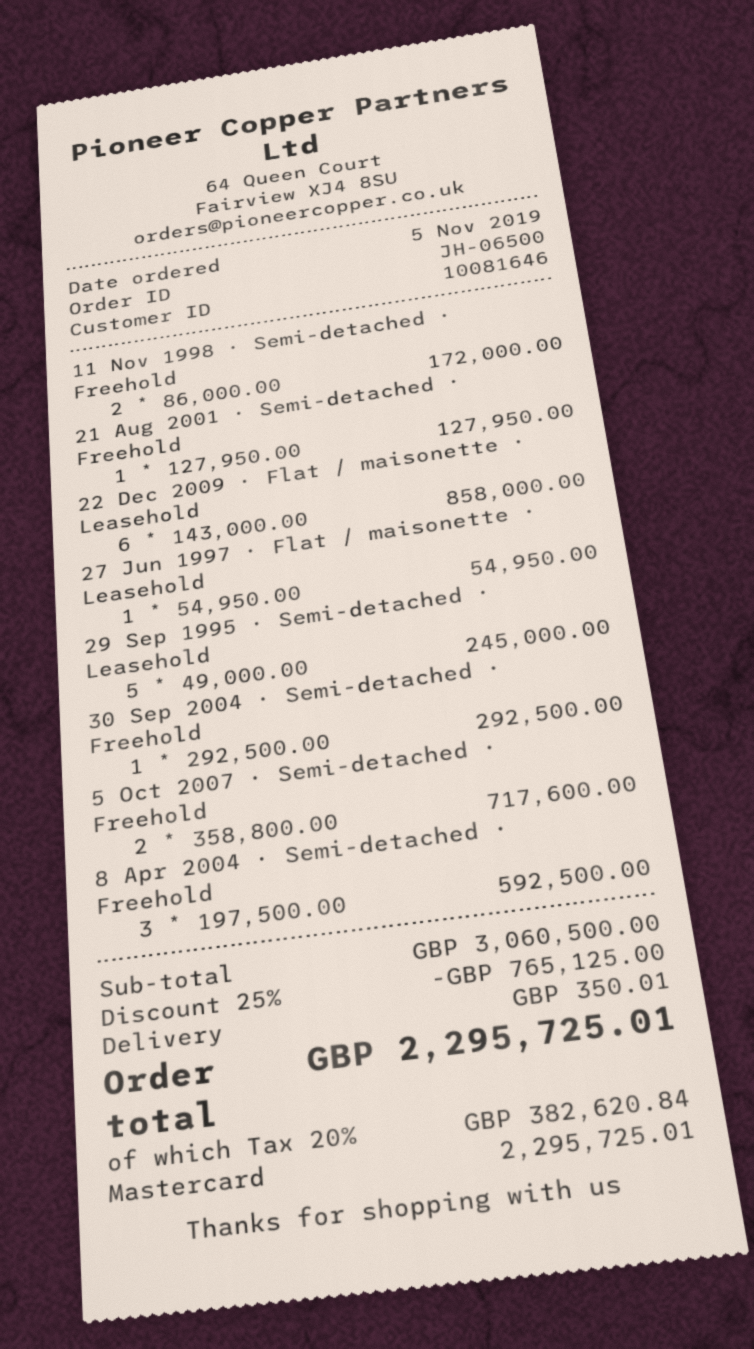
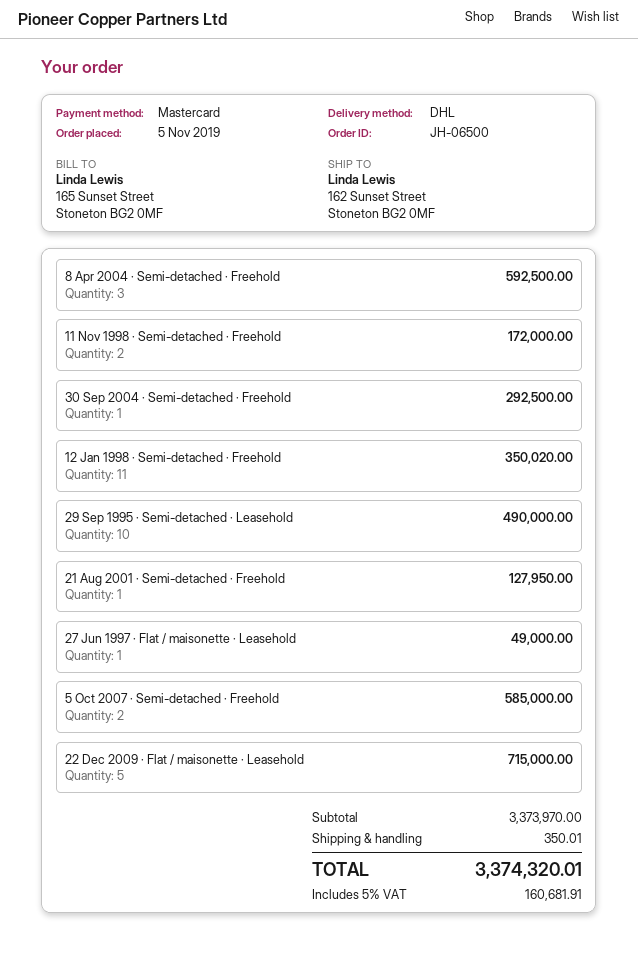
22 Dec 2009 · Flat / maisonette · Leasehold: 6 for 858000.00 -> 5 for 715000.00
27 Jun 1997 · Flat / maisonette · Leasehold: 1 for 54950.00 -> 1 for 49000.00
29 Sep 1995 · Semi-detached · Leasehold: 5 for 245000.00 -> 10 for 490000.00
5 Oct 2007 · Semi-detached · Freehold: 2 for 717600.00 -> 2 for 585000.00
12 Jan 1998 · Semi-detached · Freehold: none -> 11 for 350020.00
subtotal: 3060500.00 -> 3373970.00
discount: 25% = 765125.00 -> none
tax: 20% = 382620.84 -> 5% = 160681.91
total: 2295725.01 -> 3374320.01

